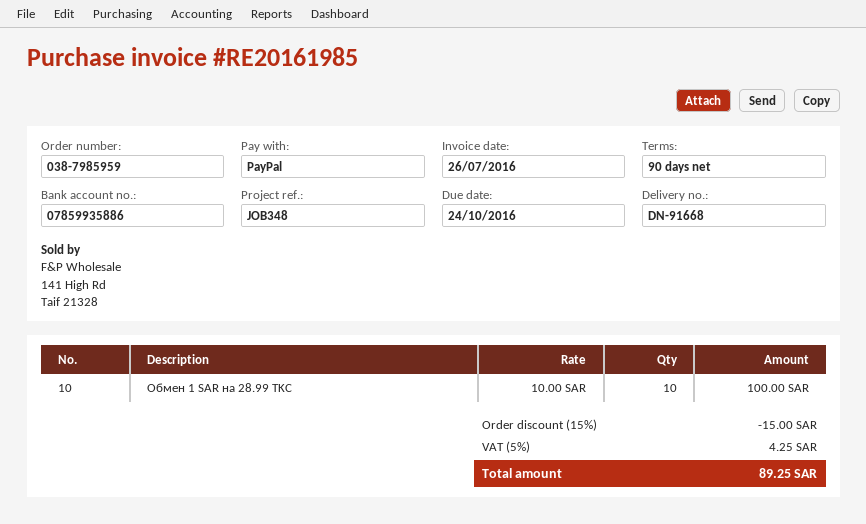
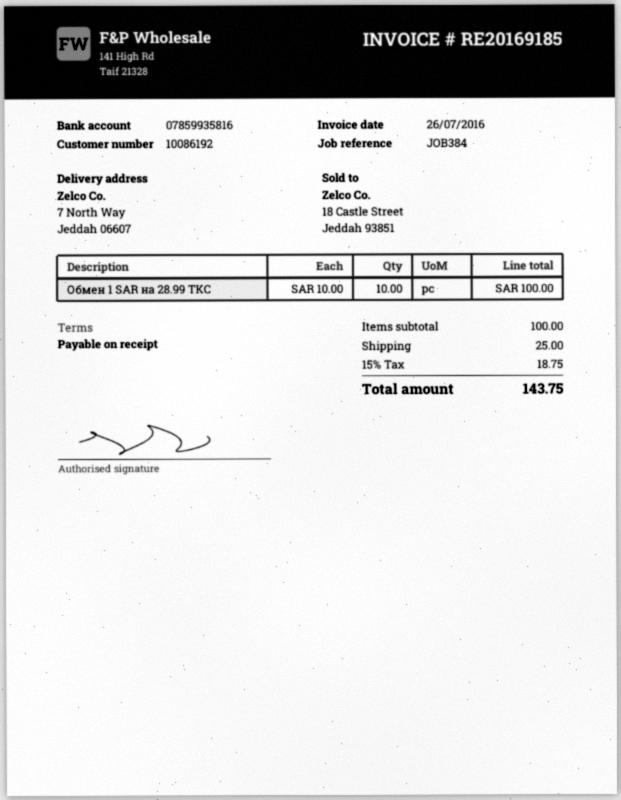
invoice number: RE20161985 -> RE20169185
payment terms: 90 days -> on receipt
reference: JOB348 -> JOB384
bank account: 07859935886 -> 07859935816
discount: 15% = 15.00 -> none
shipping: none -> 25.00
tax: 5% = 4.25 -> 15% = 18.75
total: 89.25 -> 143.75

